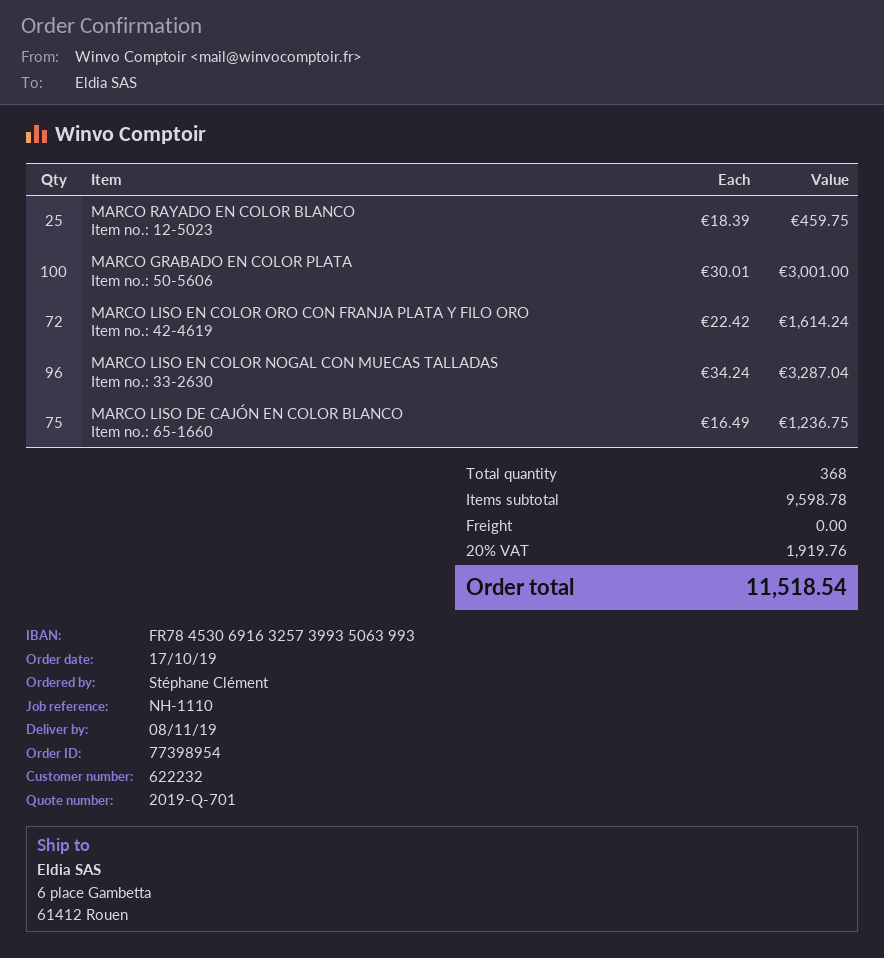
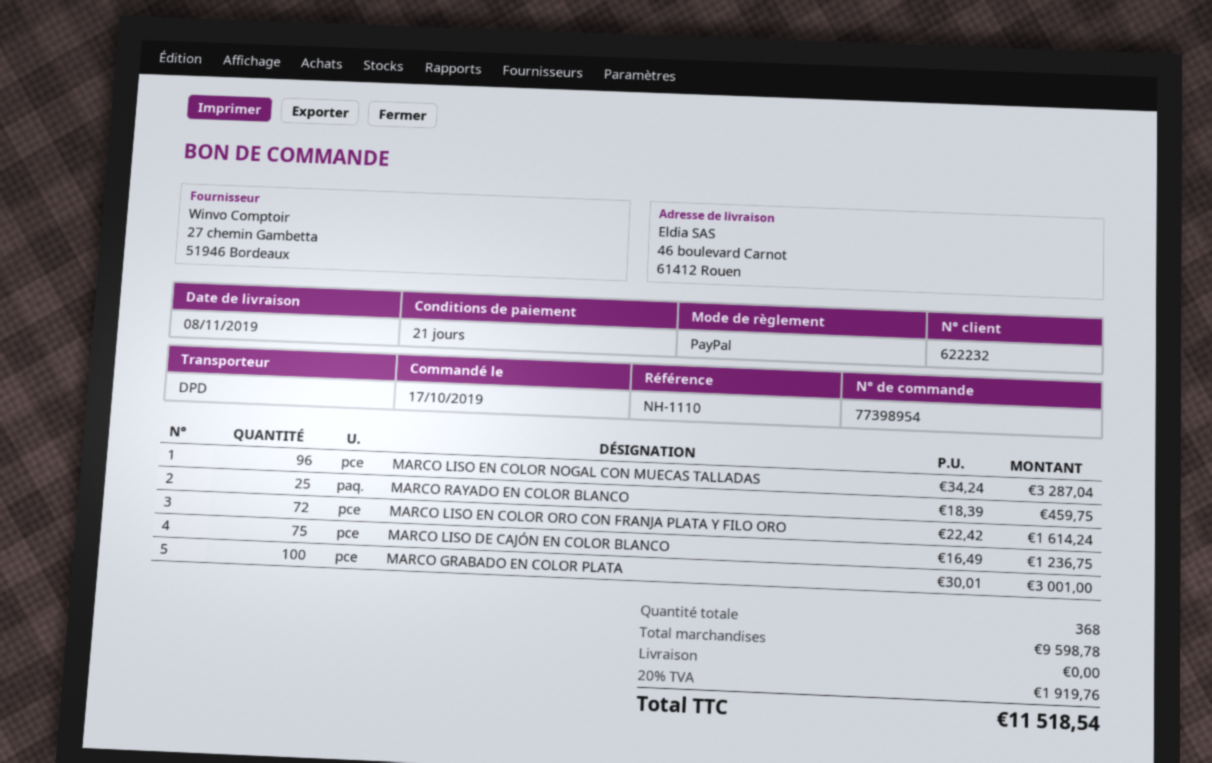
ship to: 6 place Gambetta, 61412 Rouen -> 46 boulevard Carnot, 61412 Rouen

